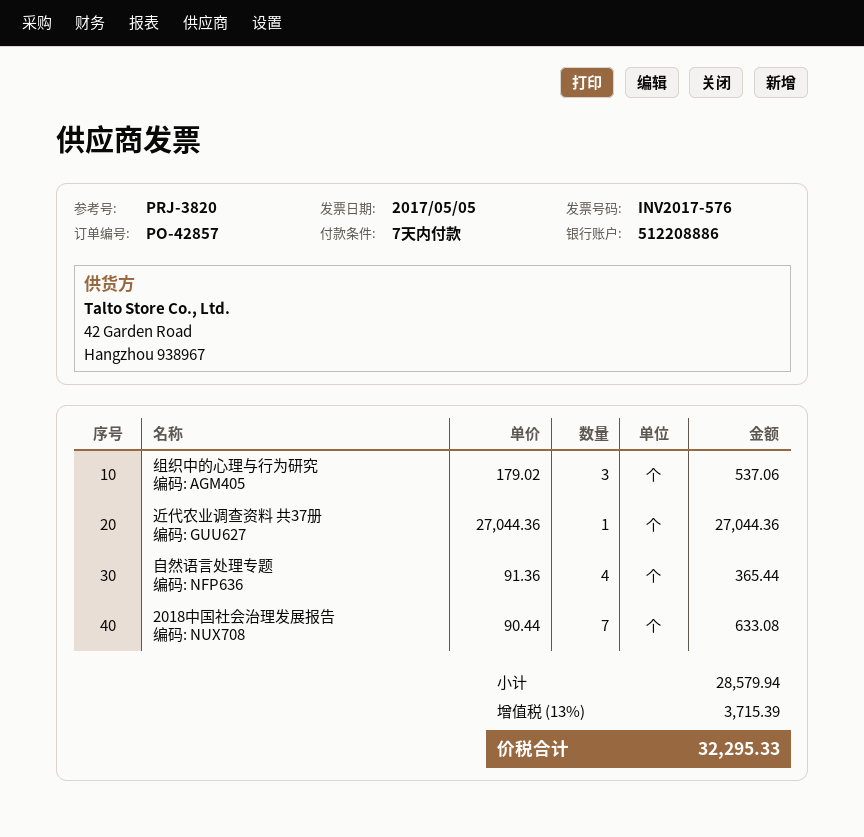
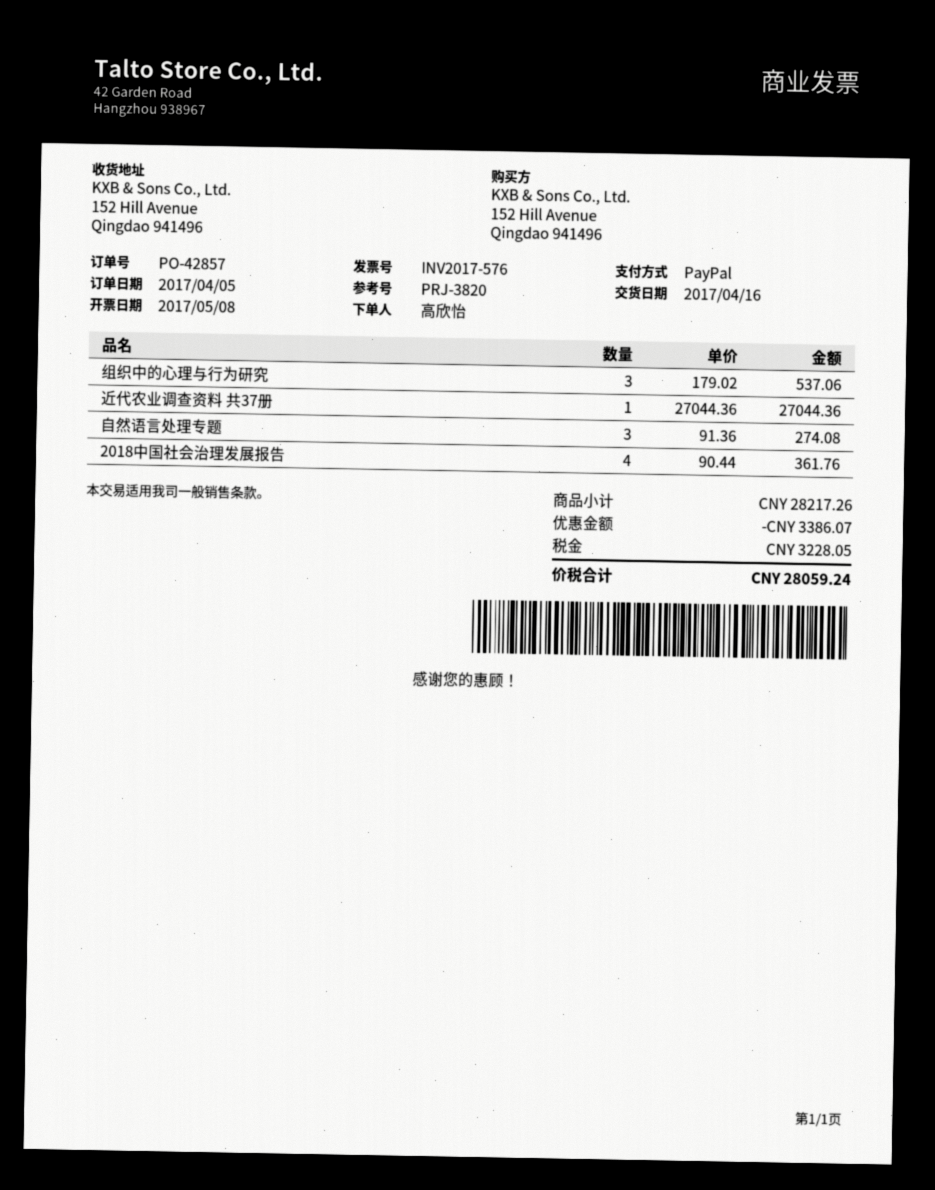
invoice date: 2017-05-05 -> 2017-05-08
自然语言处理专题: 4 x 91.36 = 365.44 -> 3 x 91.36 = 274.08
2018中国社会治理发展报告: 7 x 90.44 = 633.08 -> 4 x 90.44 = 361.76
subtotal: 28579.94 -> 28217.26
discount: none -> 3386.07
tax: 3715.39 -> 3228.05
total: 32295.33 -> 28059.24

